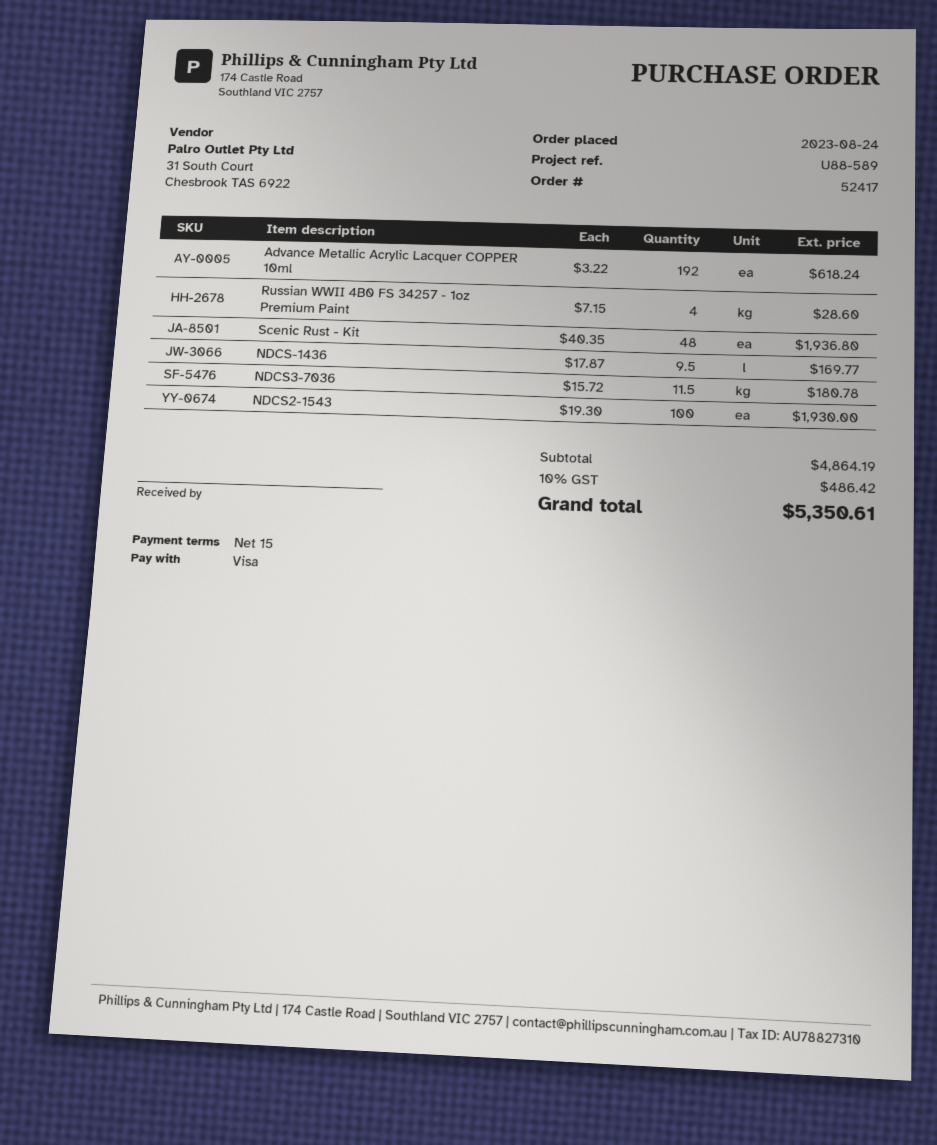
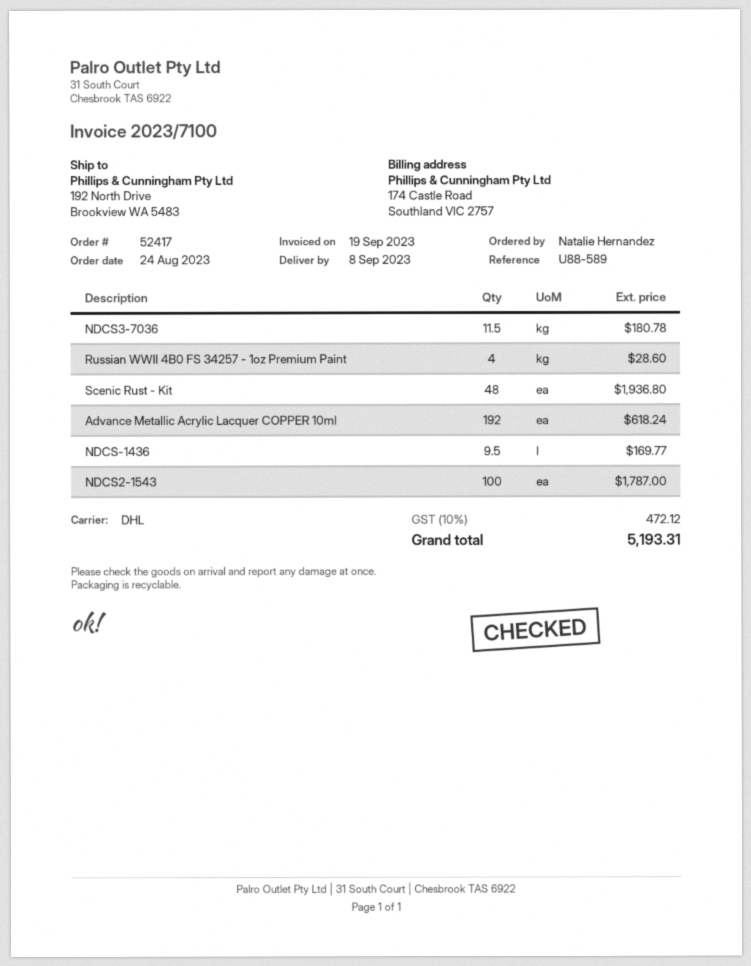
NDCS2-1543: 100 for 1930.00 -> 100 for 1787.00
tax: 10% = 486.42 -> 10% = 472.12
total: 5350.61 -> 5193.31

